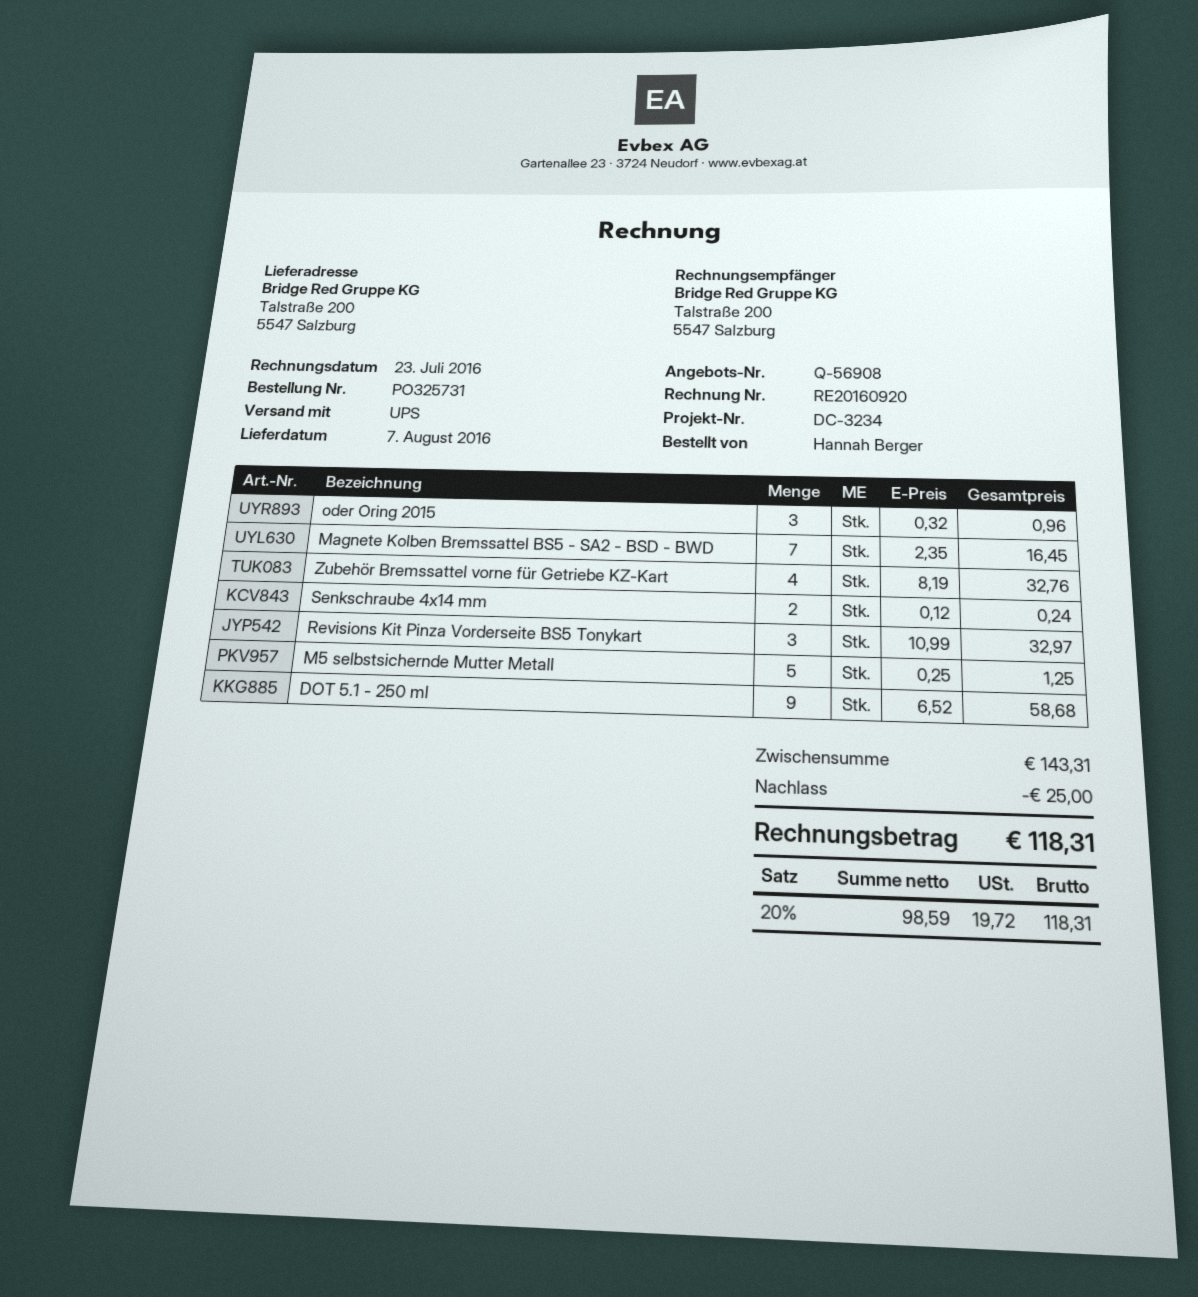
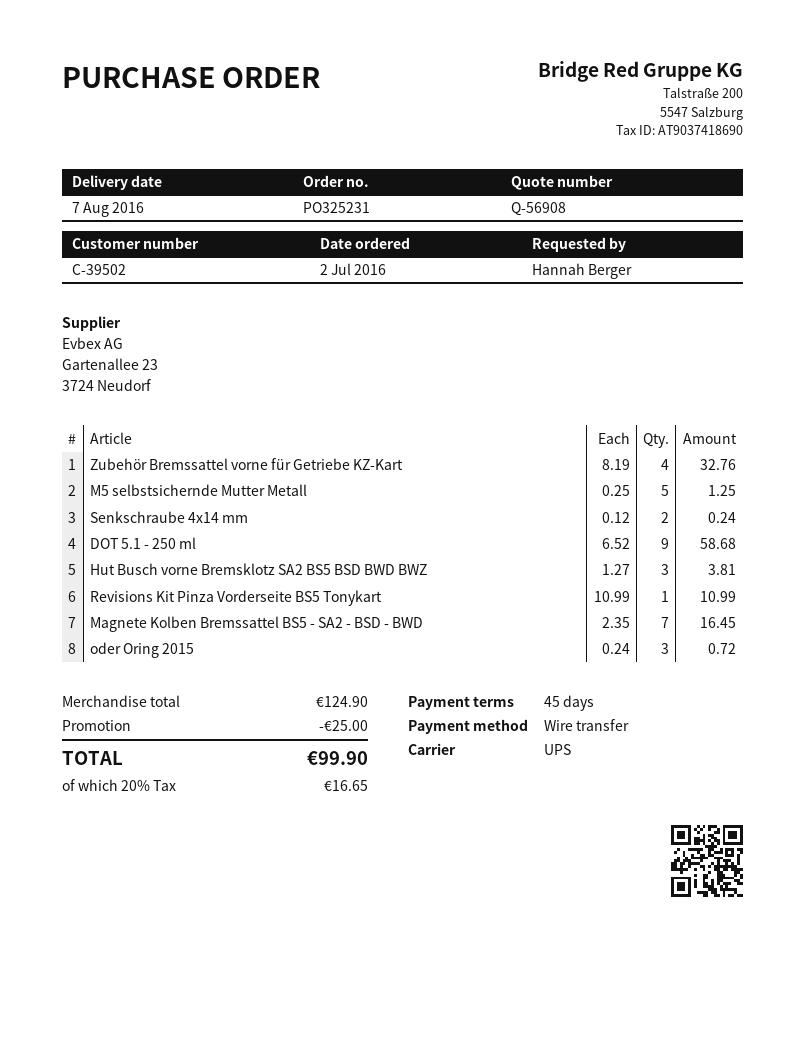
order number: PO325731 -> PO325231
oder Oring 2015: 3 x 0.32 = 0.96 -> 3 x 0.24 = 0.72
Revisions Kit Pinza Vorderseite BS5 Tonykart: 3 x 10.99 = 32.97 -> 1 x 10.99 = 10.99
Hut Busch vorne Bremsklotz SA2 BS5 BSD BWD BWZ: none -> 3 x 1.27 = 3.81
subtotal: 143.31 -> 124.90
tax: 20% = 19.72 -> 20% = 16.65
total: 118.31 -> 99.90

